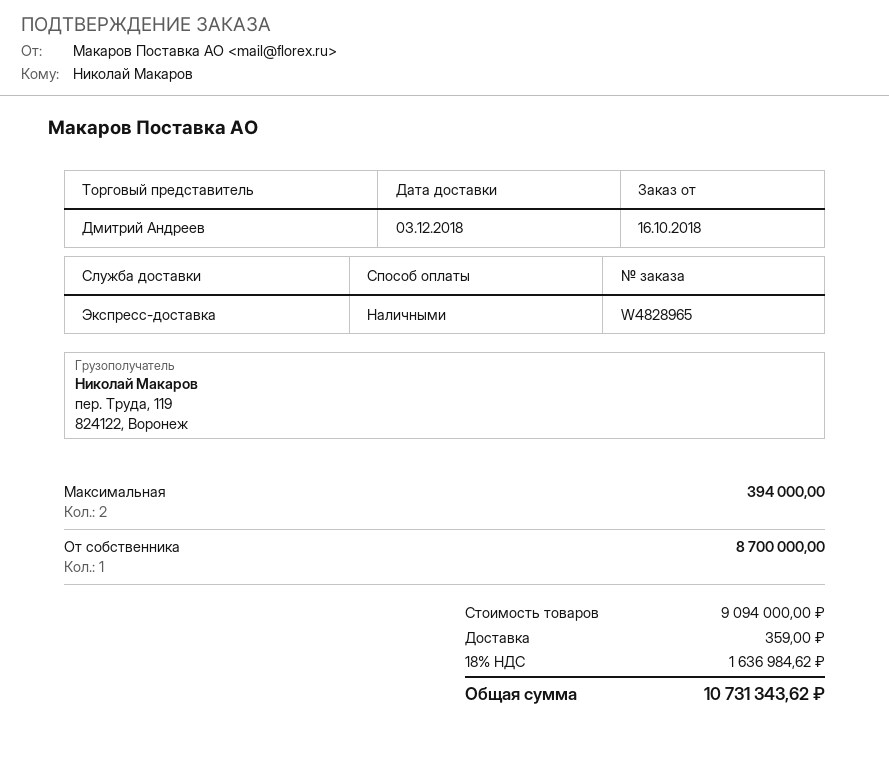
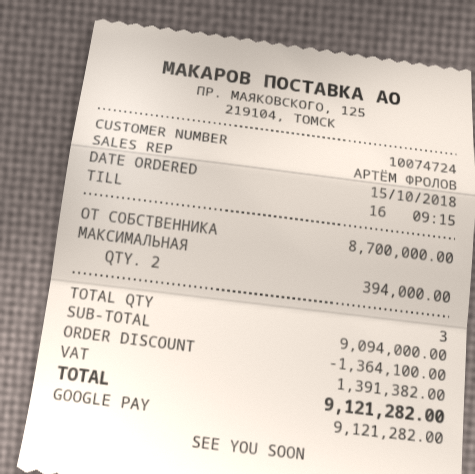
order date: 2018-10-16 -> 2018-10-15
sales rep: Дмитрий Андреев -> АРТЁМ ФРОЛОВ
payment method: cash -> Google Pay
discount: none -> 1364100.00
shipping: 359.00 -> none
tax: 1636984.62 -> 1391382.00
total: 10731343.62 -> 9121282.00

